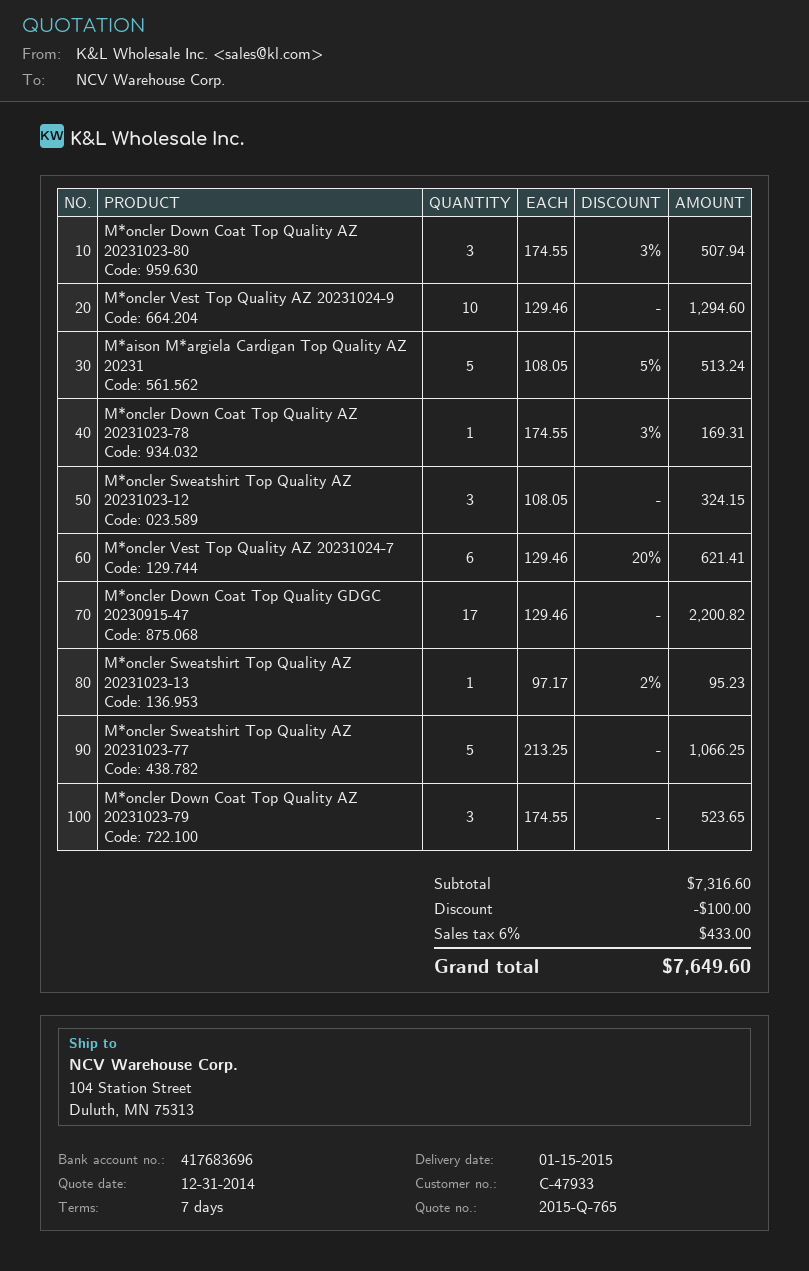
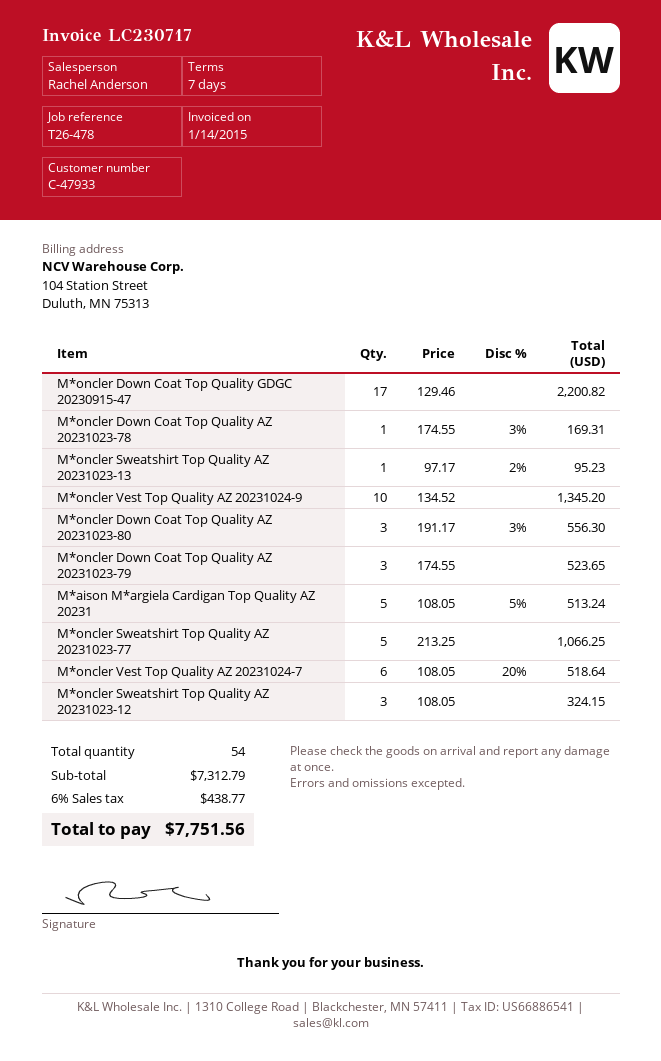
M*oncler Down Coat Top Quality AZ 20231023-80: 3 x 174.55 - 3% = 507.94 -> 3 x 191.17 - 3% = 556.30
M*oncler Vest Top Quality AZ 20231024-9: 10 x 129.46 = 1294.60 -> 10 x 134.52 = 1345.20
M*oncler Vest Top Quality AZ 20231024-7: 6 x 129.46 - 20% = 621.41 -> 6 x 108.05 - 20% = 518.64
subtotal: 7316.60 -> 7312.79
discount: 100.00 -> none
tax: 6% = 433.00 -> 6% = 438.77
total: 7649.60 -> 7751.56

